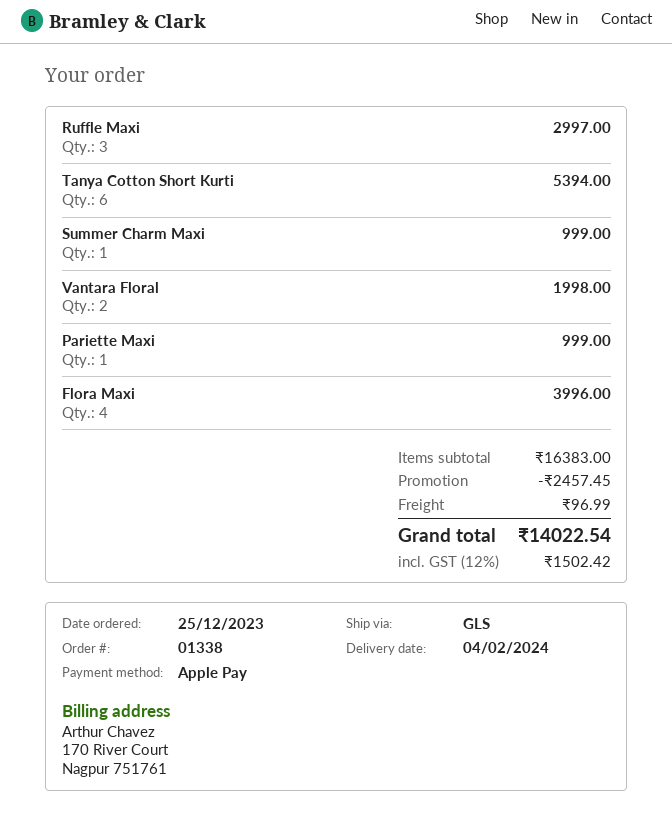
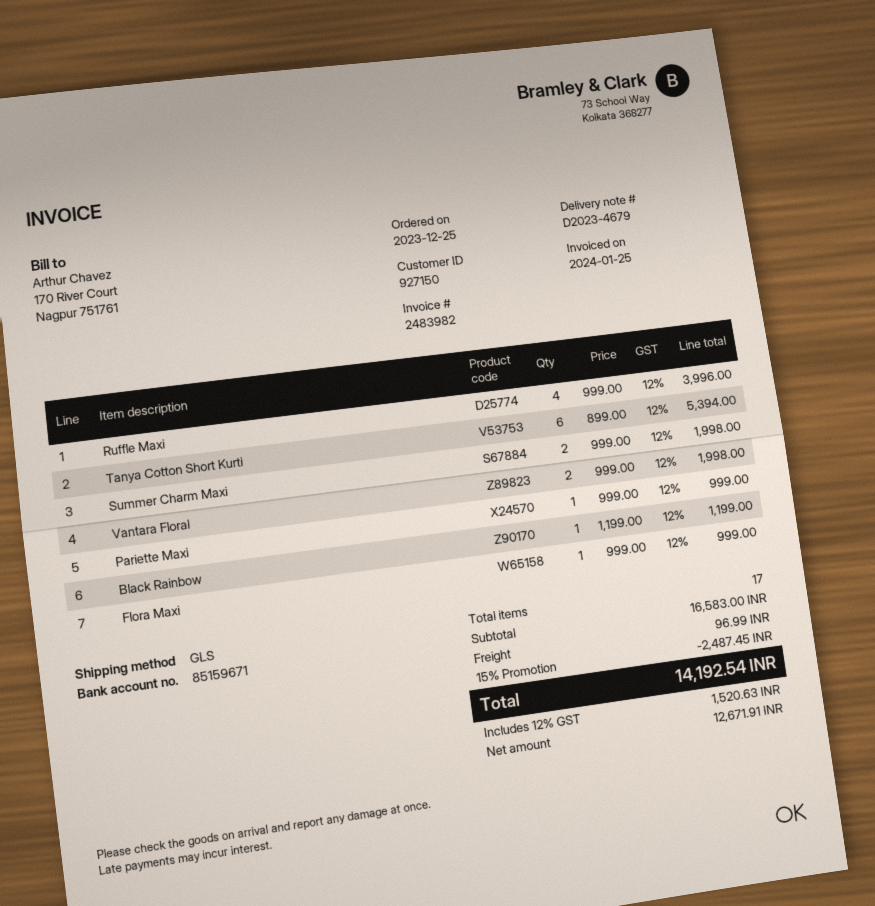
Ruffle Maxi: 3 for 2997.00 -> 4 for 3996.00
Summer Charm Maxi: 1 for 999.00 -> 2 for 1998.00
Flora Maxi: 4 for 3996.00 -> 1 for 999.00
Black Rainbow: none -> 1 for 1199.00
subtotal: 16383.00 -> 16583.00
discount: 2457.45 -> 2487.45
tax: 12% = 1502.42 -> 12% = 1520.63
total: 14022.54 -> 14192.54

